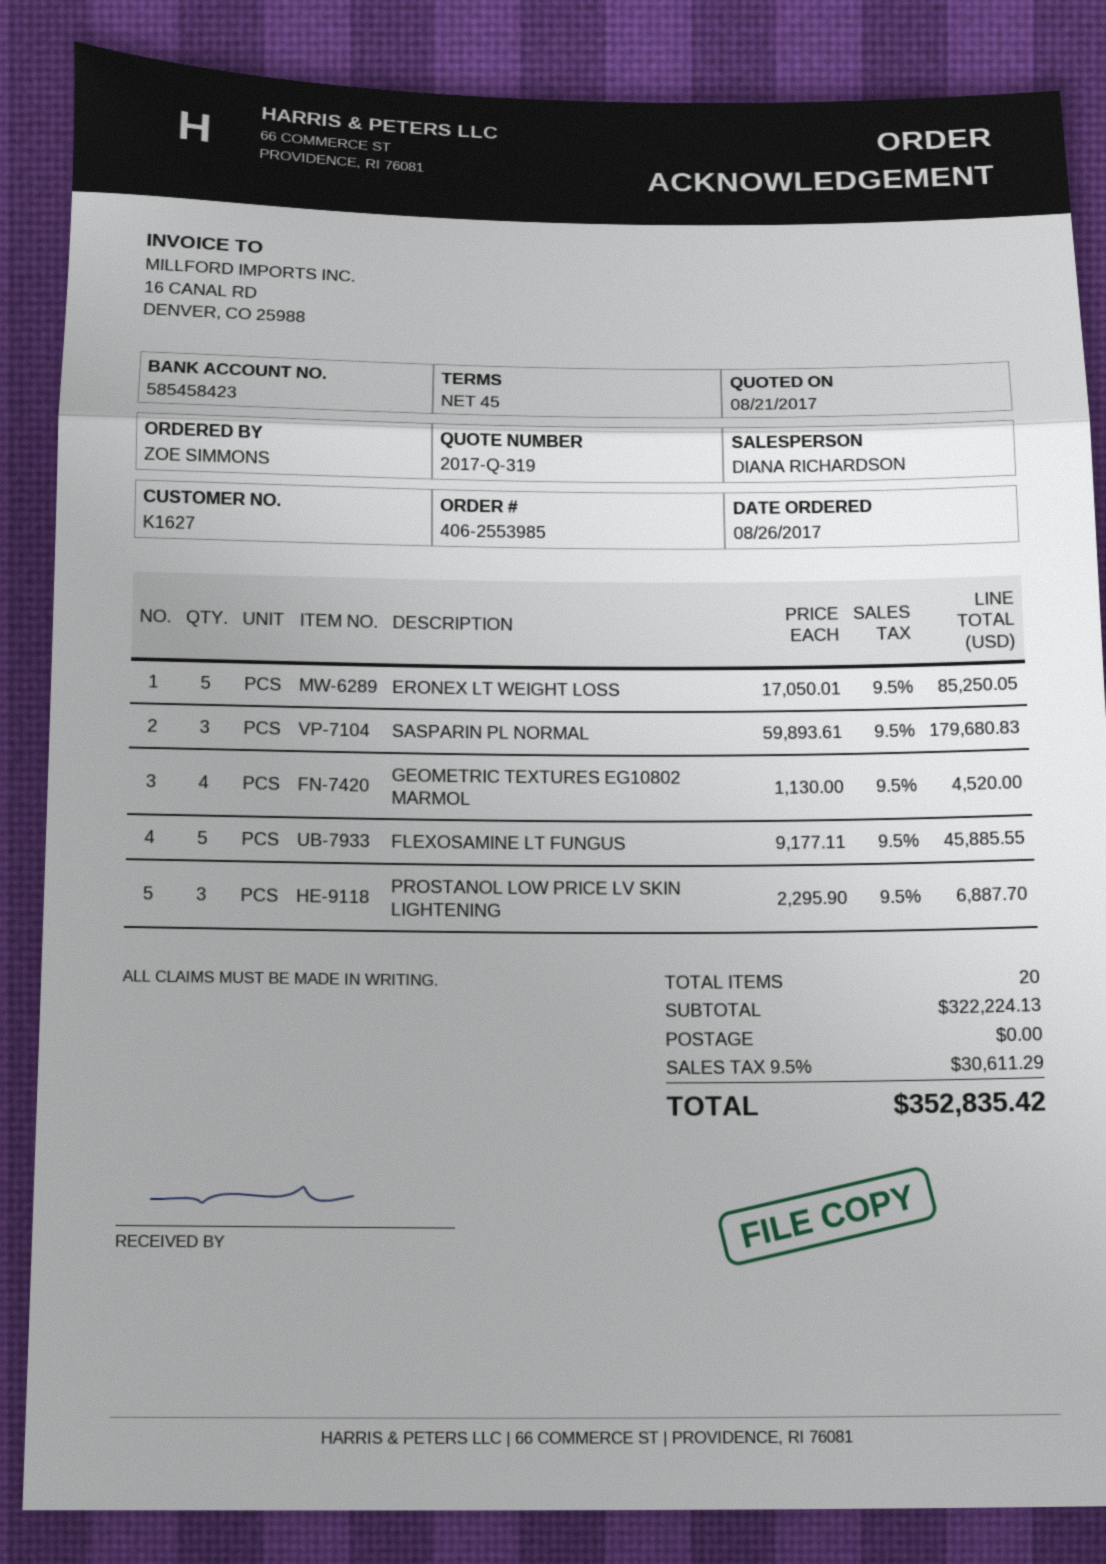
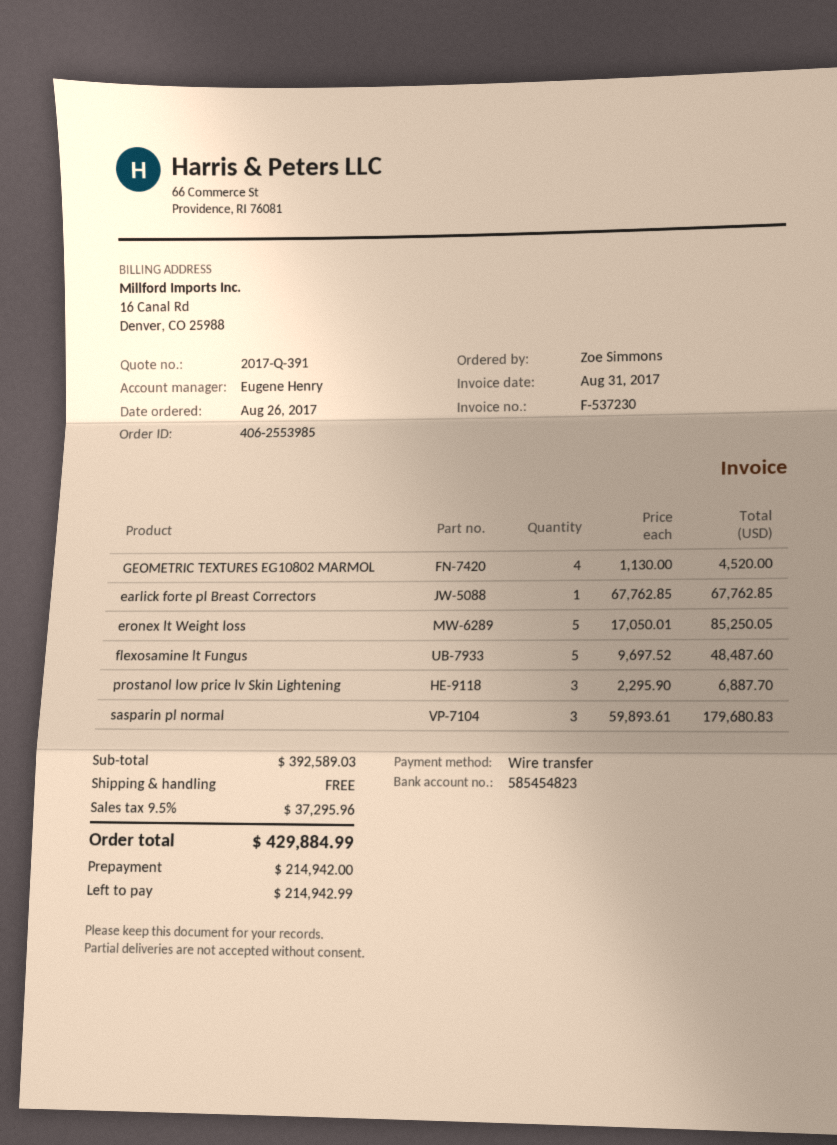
quote number: 2017-Q-319 -> 2017-Q-391
sales rep: DIANA RICHARDSON -> Eugene Henry
bank account: 585458423 -> 585454823
FLEXOSAMINE LT FUNGUS: 5 x 9177.11 = 45885.55 -> 5 x 9697.52 = 48487.60
earlick forte pl Breast Correctors: none -> 1 x 67762.85 = 67762.85
subtotal: 322224.13 -> 392589.03
tax: 9.5% = 30611.29 -> 9.5% = 37295.96
total: 352835.42 -> 429884.99

